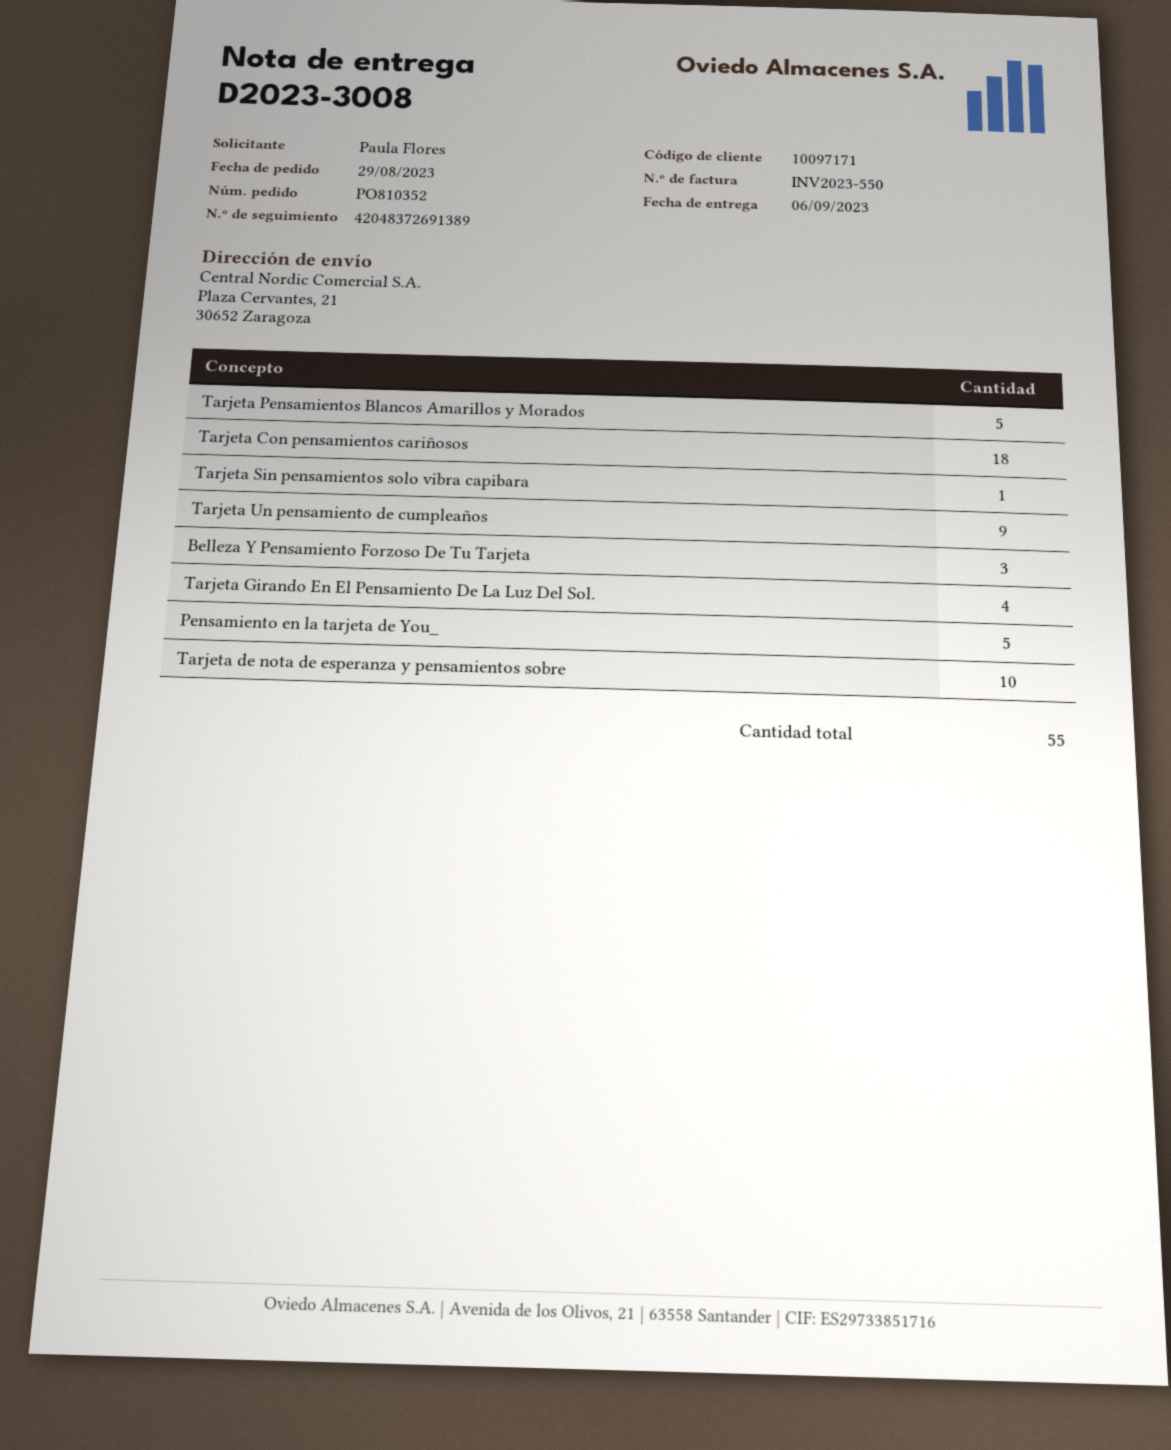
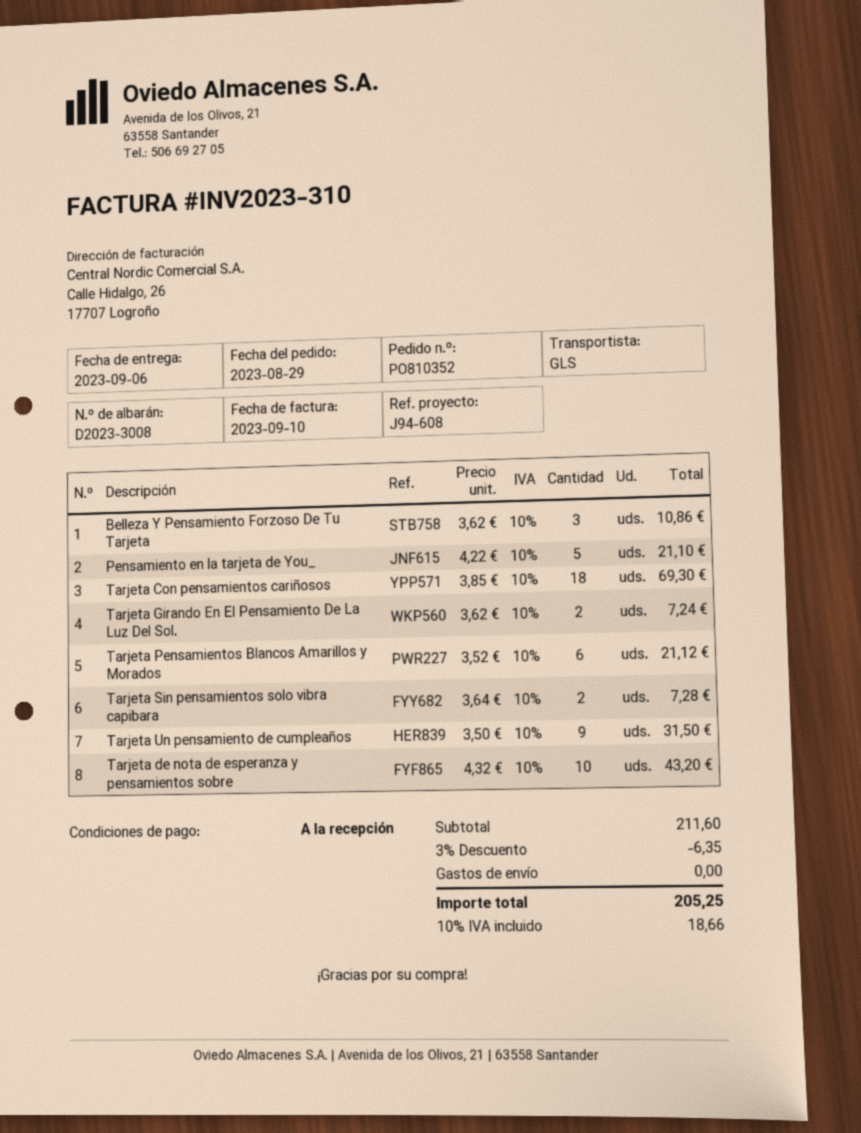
invoice number: INV2023-550 -> INV2023-310
Tarjeta Pensamientos Blancos Amarillos y Morados: 5 -> 6
Tarjeta Sin pensamientos solo vibra capibara: 1 -> 2
Tarjeta Girando En El Pensamiento De La Luz Del Sol.: 4 -> 2

